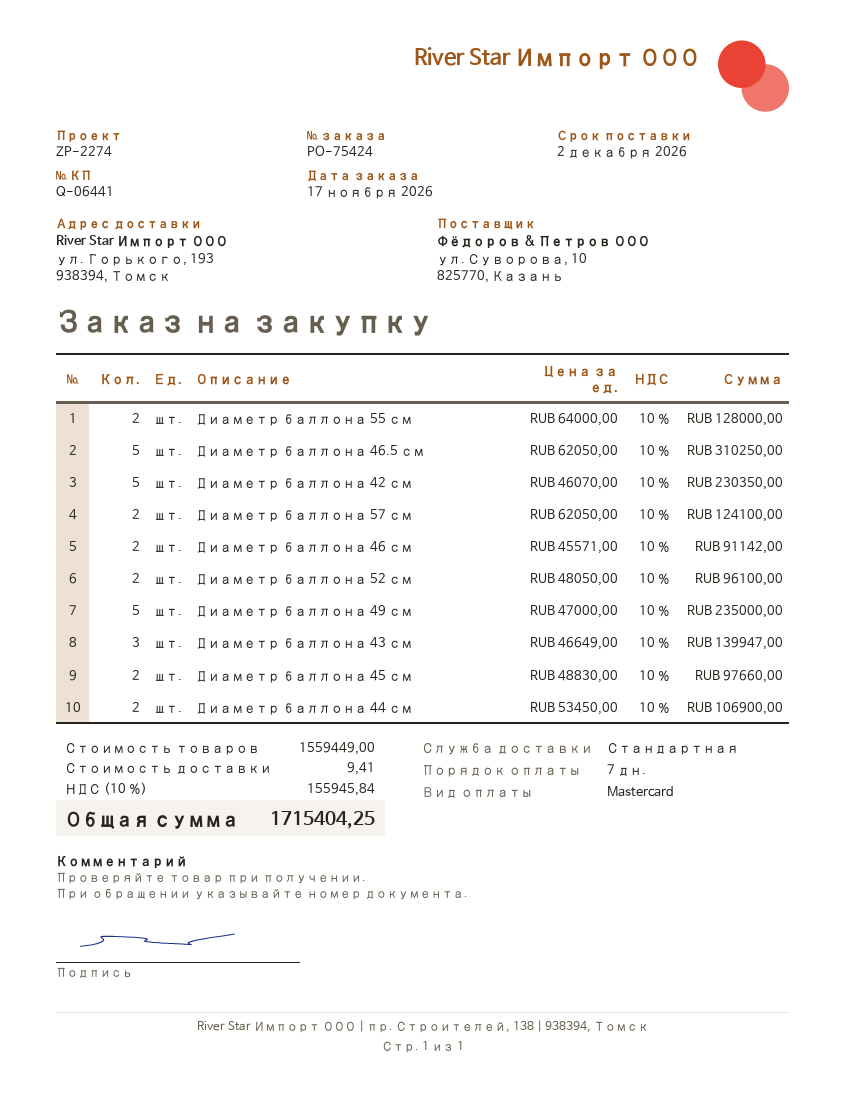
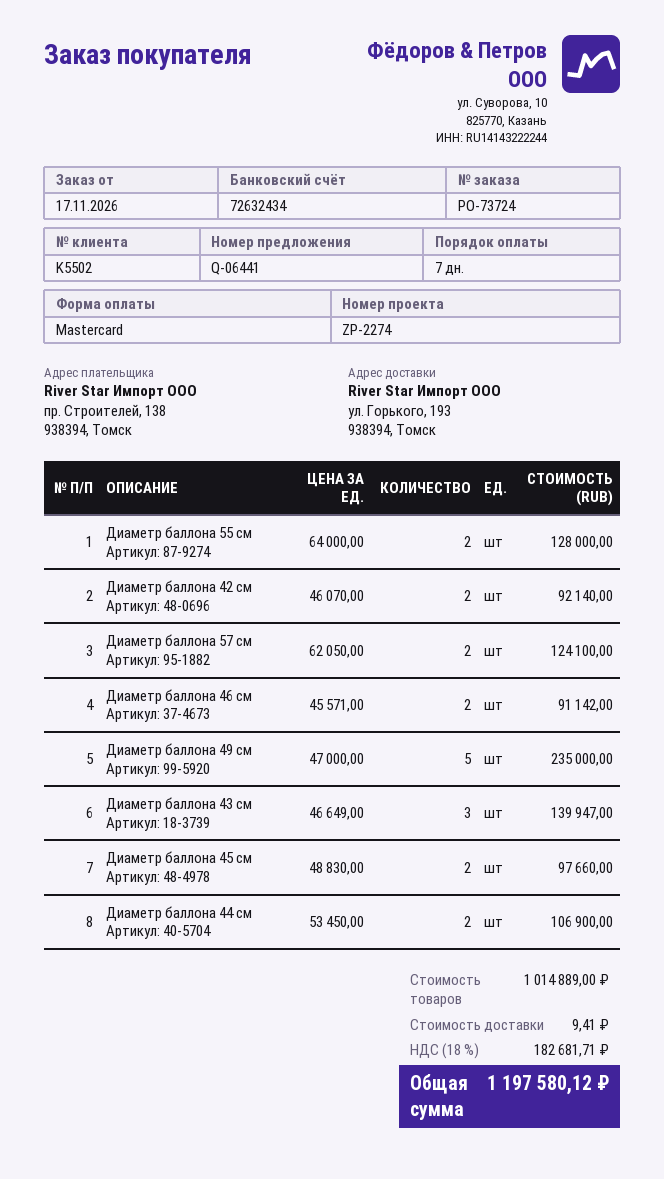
order number: PO-75424 -> PO-73724
Диаметр баллона 46.5 см: 5 x 62050.00 = 310250.00 -> none
Диаметр баллона 42 см: 5 x 46070.00 = 230350.00 -> 2 x 46070.00 = 92140.00
Диаметр баллона 52 см: 2 x 48050.00 = 96100.00 -> none
subtotal: 1559449.00 -> 1014889.00
tax: 10% = 155945.84 -> 18% = 182681.71
total: 1715404.25 -> 1197580.12

